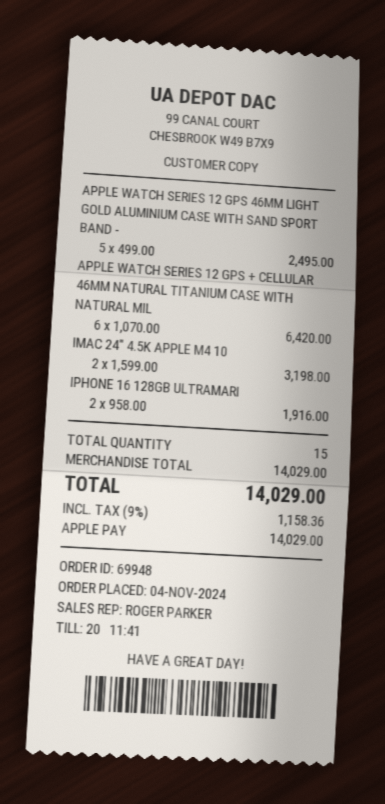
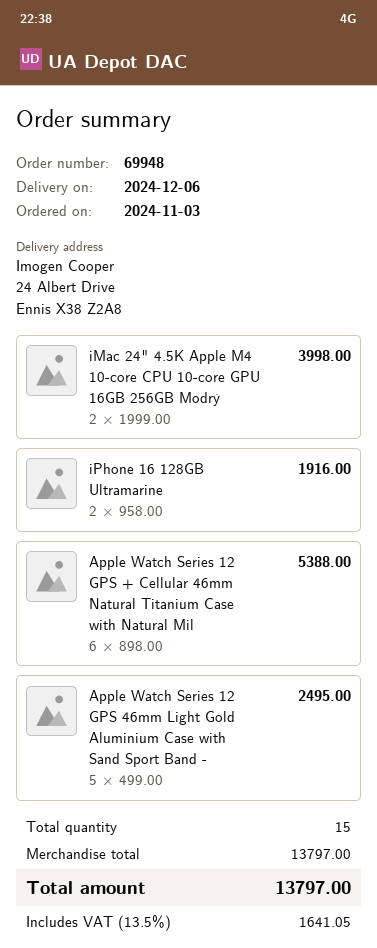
order date: 2024-11-04 -> 2024-11-03
APPLE WATCH SERIES 12 GPS + CELLULAR 46MM NATURAL TITANIUM CASE WITH NATURAL MIL: 6 x 1070.00 = 6420.00 -> 6 x 898.00 = 5388.00
IMAC 24" 4.5K APPLE M4 10: 2 x 1599.00 = 3198.00 -> 2 x 1999.00 = 3998.00
subtotal: 14029.00 -> 13797.00
tax: 9% = 1158.36 -> 13.5% = 1641.05
total: 14029.00 -> 13797.00

